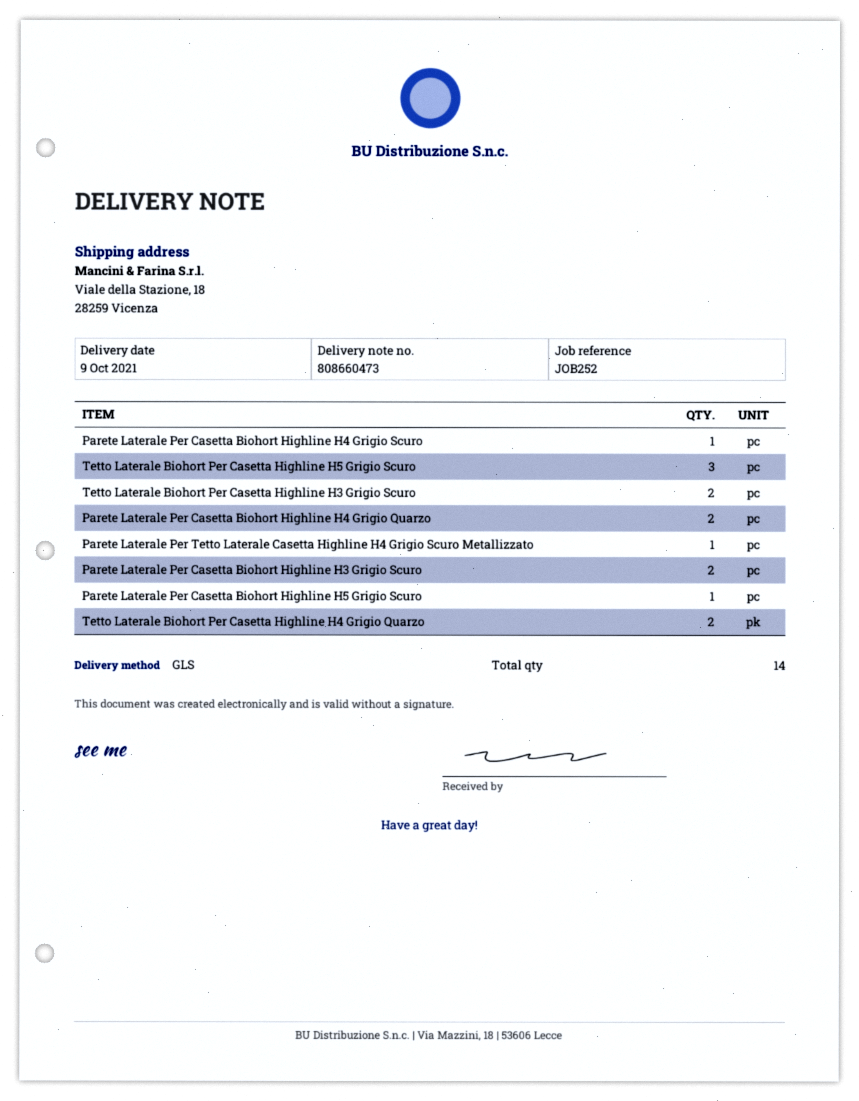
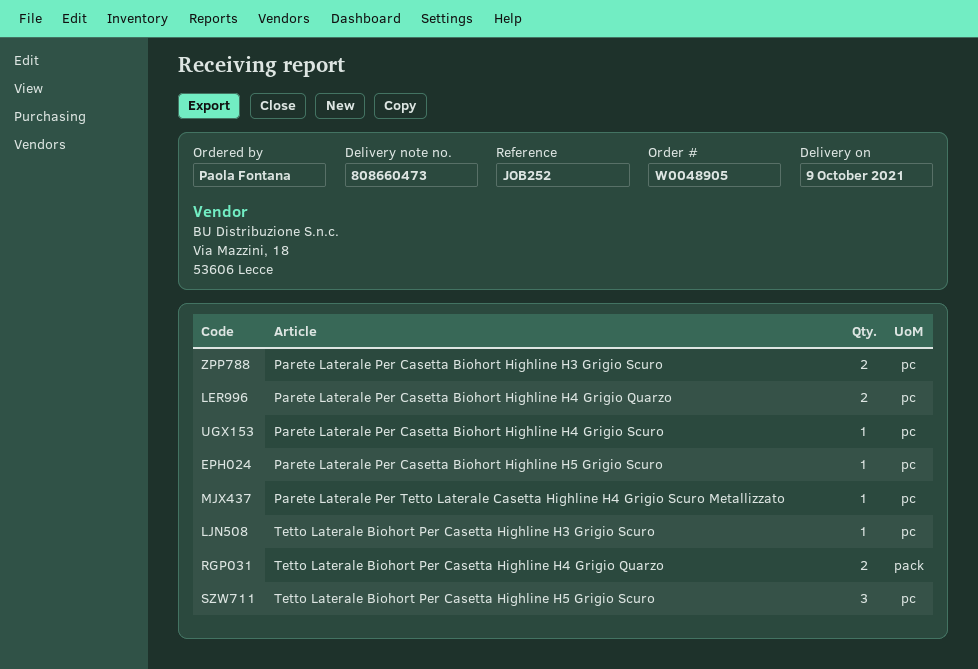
Tetto Laterale Biohort Per Casetta Highline H3 Grigio Scuro: 2 -> 1

